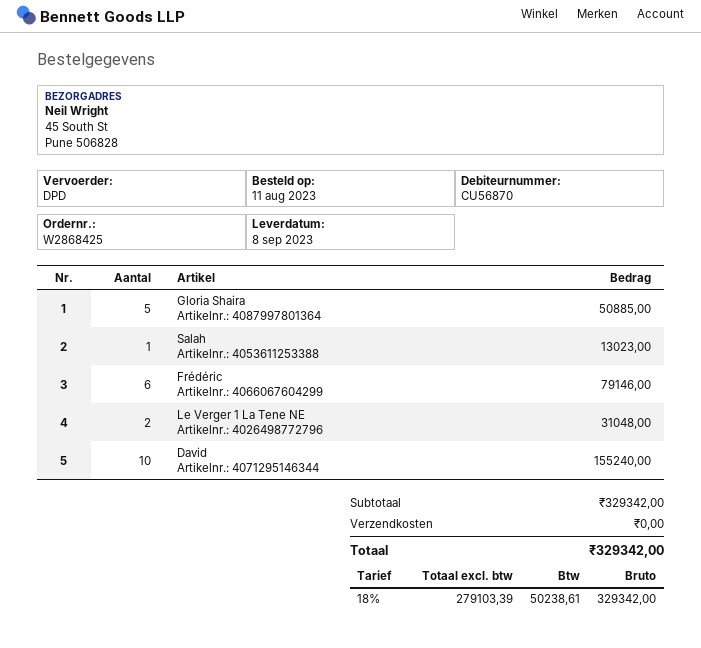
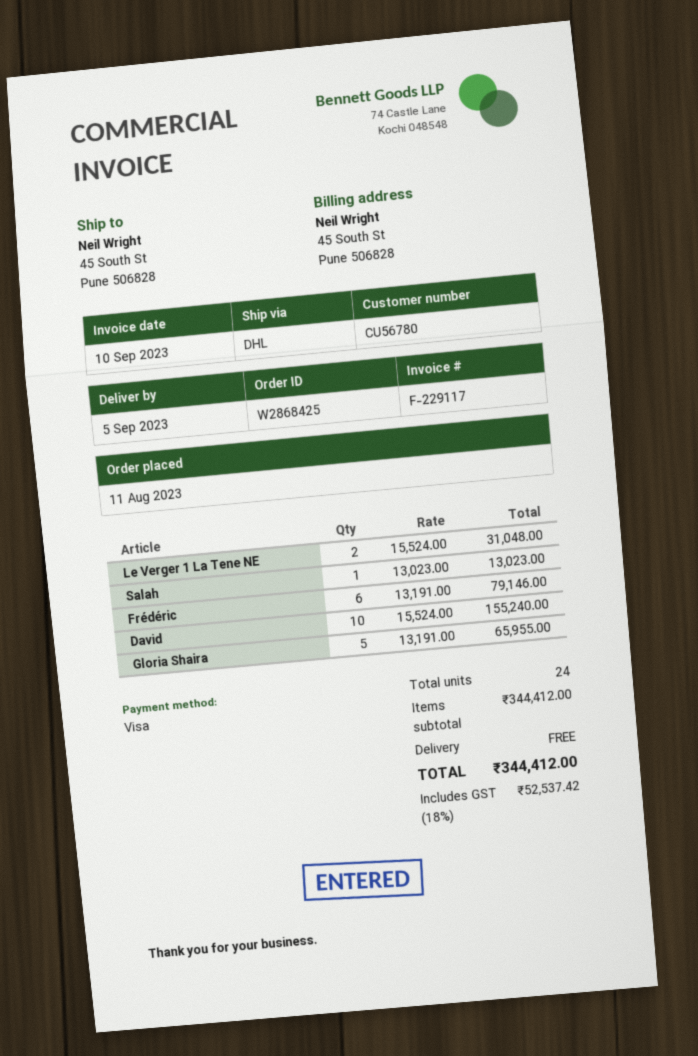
delivery date: 2023-09-08 -> 2023-09-05
customer number: CU56870 -> CU56780
shipping method: DPD -> DHL
Gloria Shaira: 5 for 50885.00 -> 5 for 65955.00
subtotal: 329342.00 -> 344412.00
tax: 18% = 50238.61 -> 18% = 52537.42
total: 329342.00 -> 344412.00

